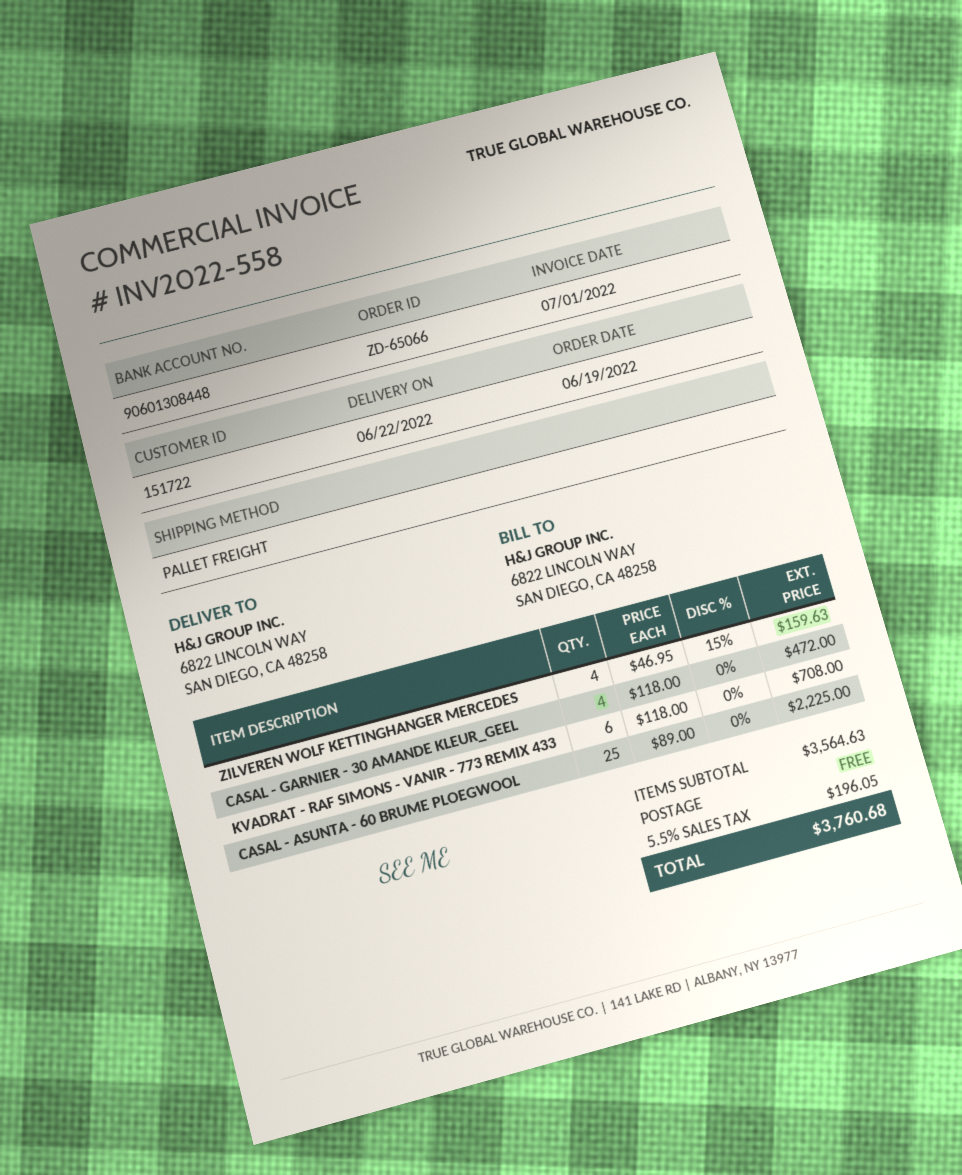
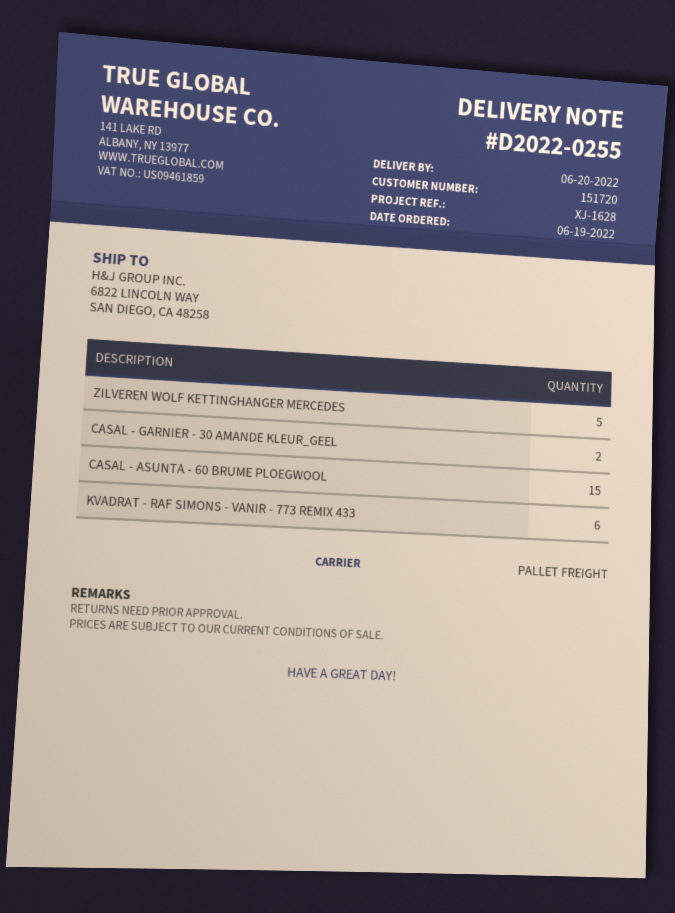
delivery date: 2022-06-22 -> 2022-06-20
customer number: 151722 -> 151720
ZILVEREN WOLF KETTINGHANGER MERCEDES: 4 -> 5
CASAL - GARNIER - 30 AMANDE KLEUR_GEEL: 4 -> 2
CASAL - ASUNTA - 60 BRUME PLOEGWOOL: 25 -> 15

